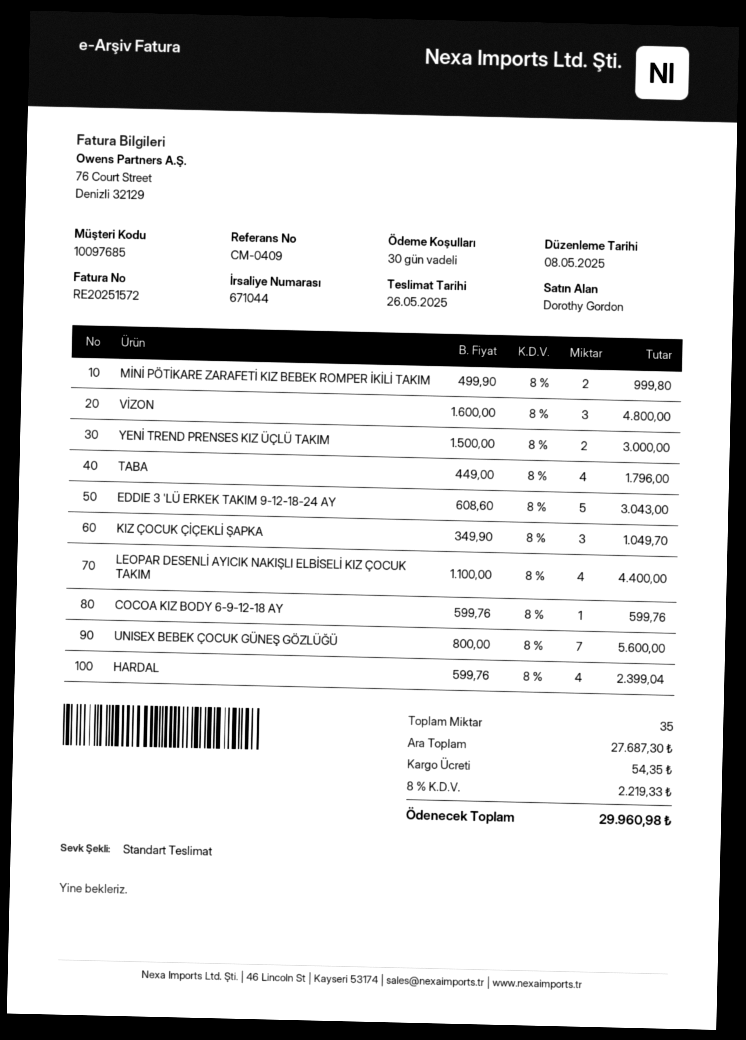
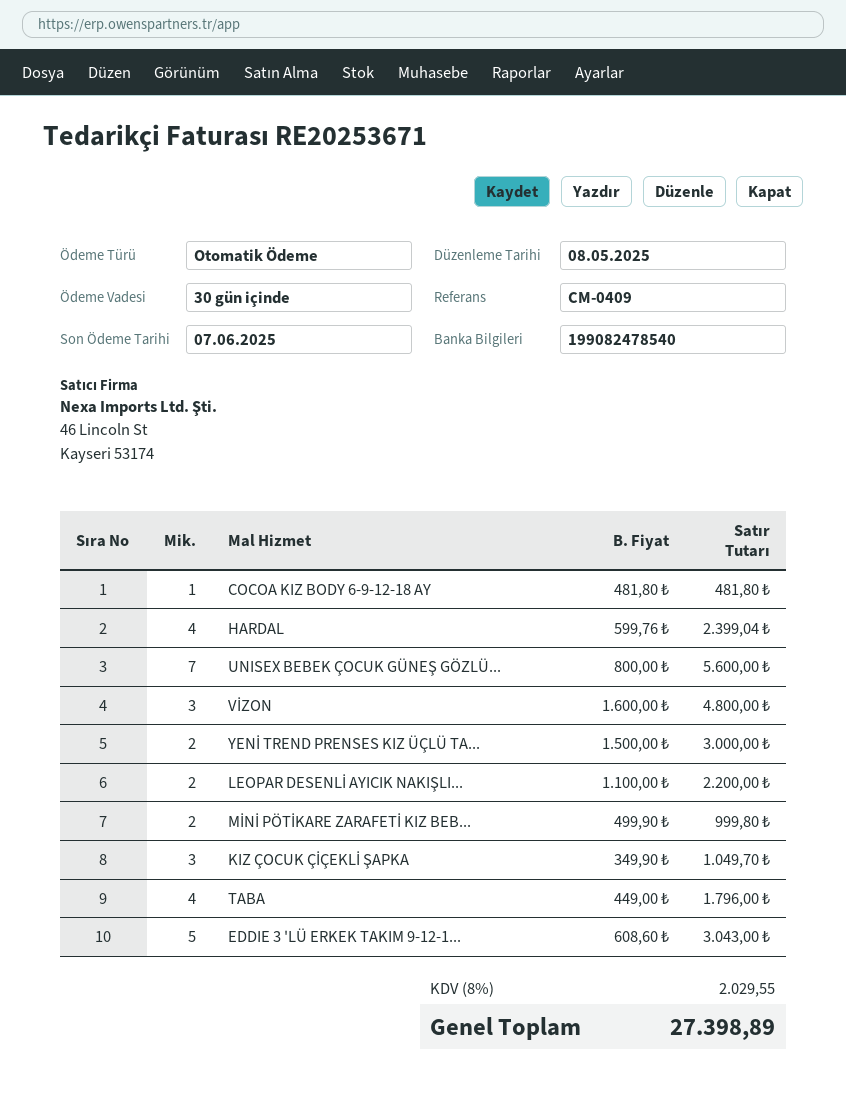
invoice number: RE20251572 -> RE20253671
LEOPAR DESENLİ AYICIK NAKIŞLI ELBİSELİ KIZ ÇOCUK TAKIM: 4 x 1100.00 = 4400.00 -> 2 x 1100.00 = 2200.00
COCOA KIZ BODY 6-9-12-18 AY: 1 x 599.76 = 599.76 -> 1 x 481.80 = 481.80
shipping: 54.35 -> none
tax: 8% = 2219.33 -> 8% = 2029.55
total: 29960.98 -> 27398.89

